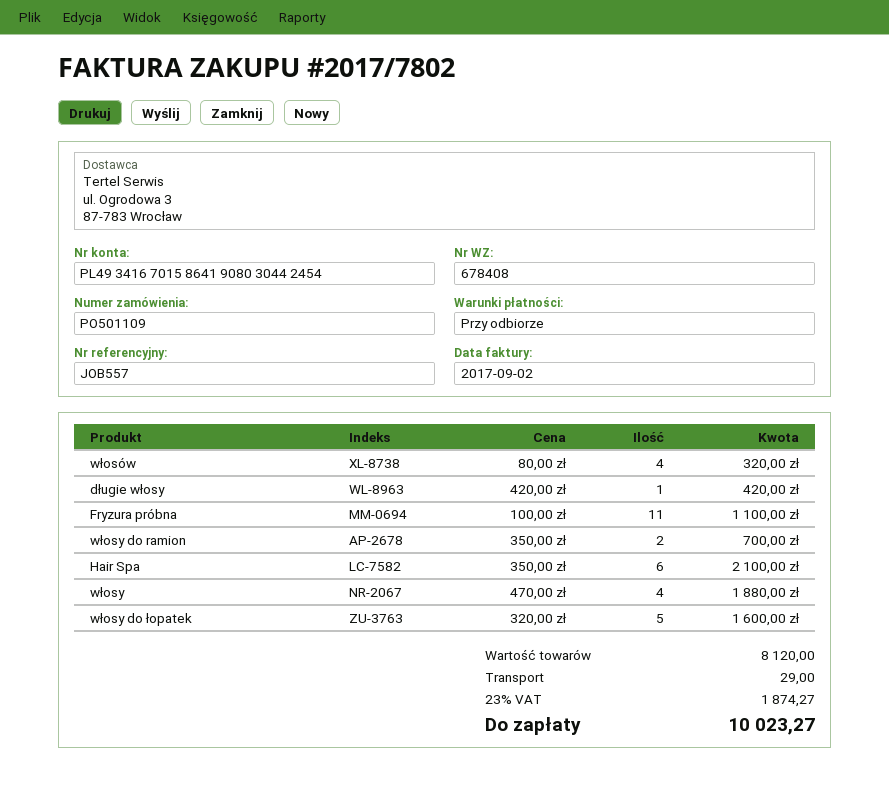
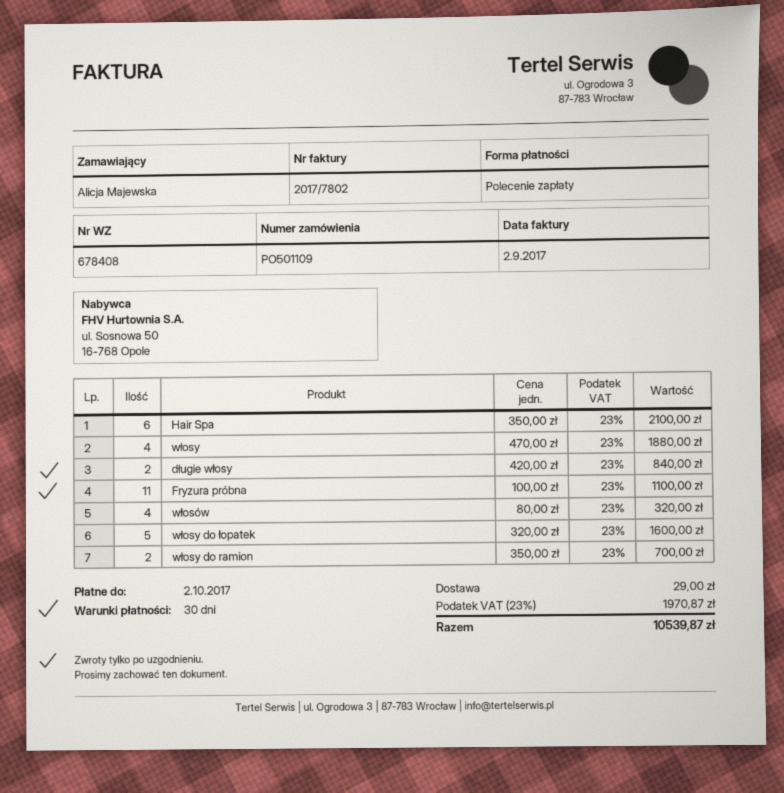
payment terms: on receipt -> 30 days
długie włosy: 1 x 420.00 = 420.00 -> 2 x 420.00 = 840.00
tax: 23% = 1874.27 -> 23% = 1970.87
total: 10023.27 -> 10539.87

